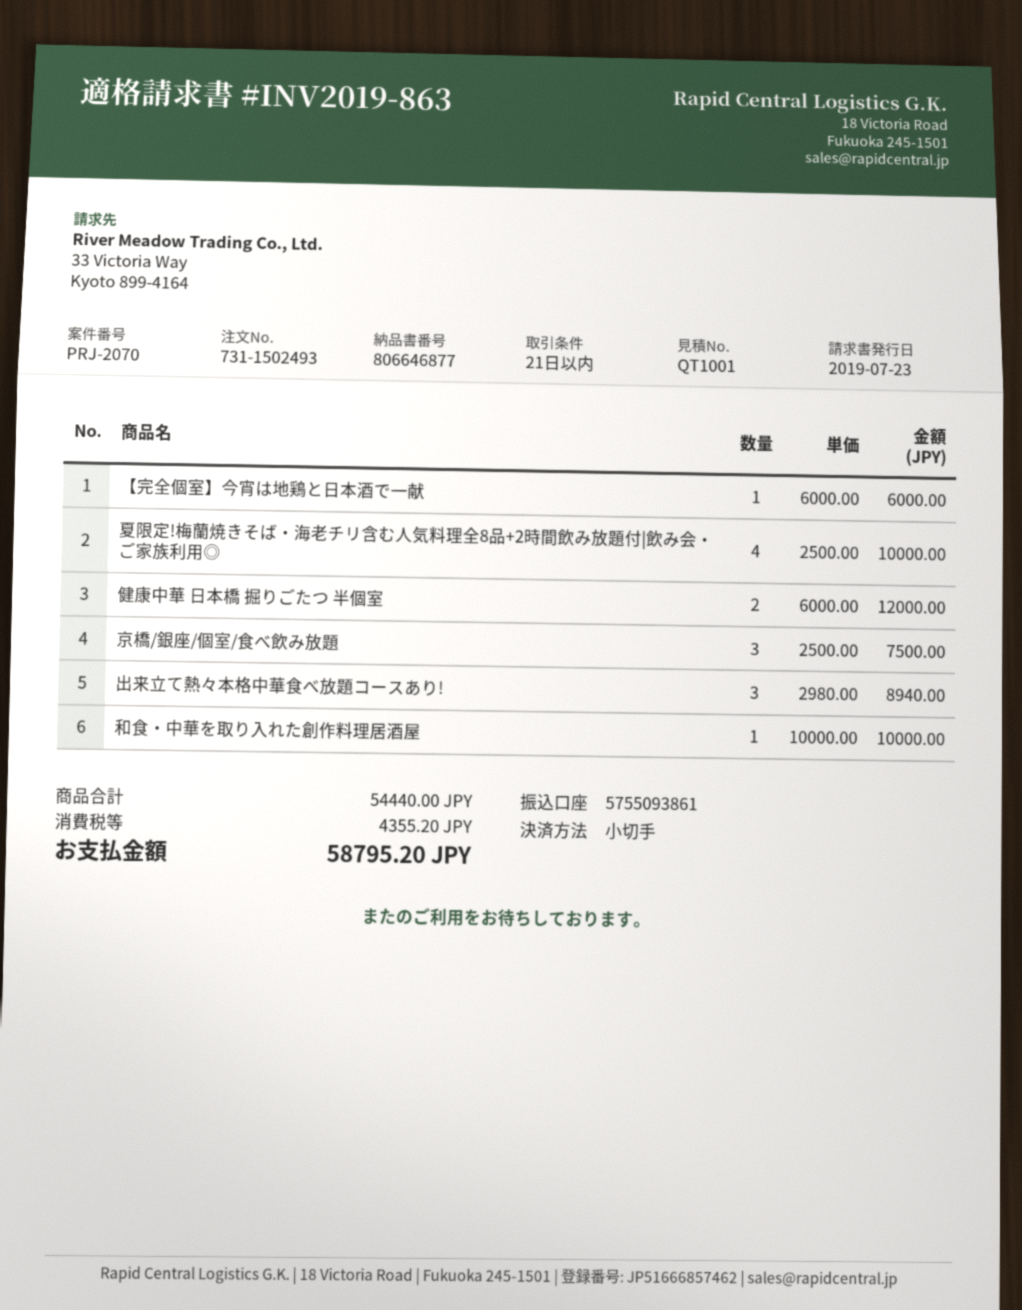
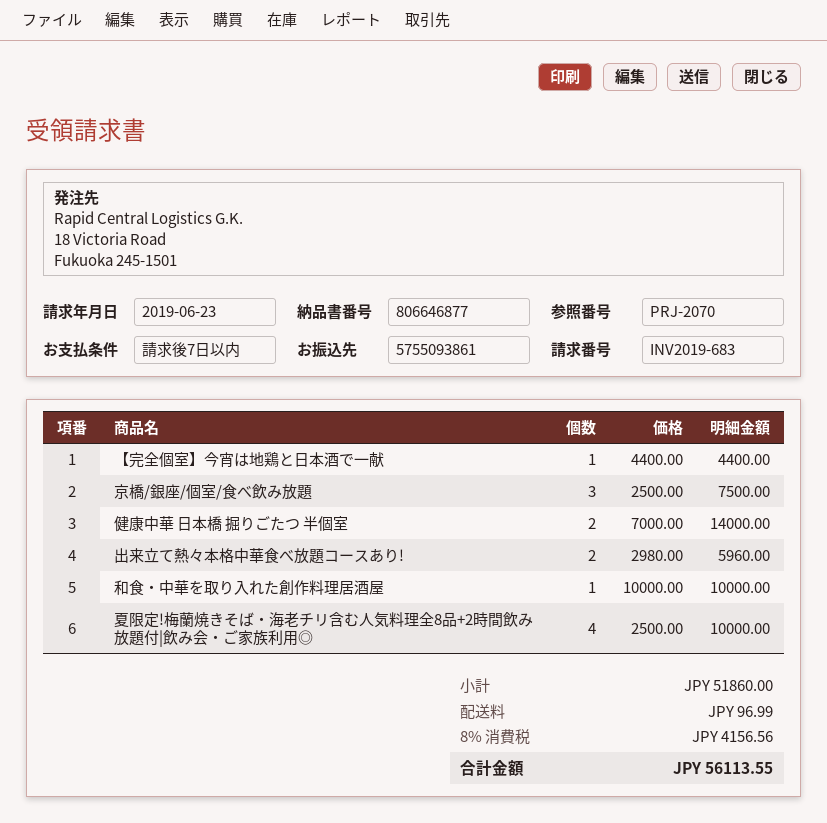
invoice number: INV2019-863 -> INV2019-683
invoice date: 2019-07-23 -> 2019-06-23
payment terms: 21 days -> 7 days
【完全個室】今宵は地鶏と日本酒で一献: 1 x 6000.00 = 6000.00 -> 1 x 4400.00 = 4400.00
健康中華 日本橋 掘りごたつ 半個室: 2 x 6000.00 = 12000.00 -> 2 x 7000.00 = 14000.00
出来立て熱々本格中華食べ放題コースあり!: 3 x 2980.00 = 8940.00 -> 2 x 2980.00 = 5960.00
subtotal: 54440.00 -> 51860.00
shipping: none -> 96.99
tax: 4355.20 -> 4156.56
total: 58795.20 -> 56113.55

